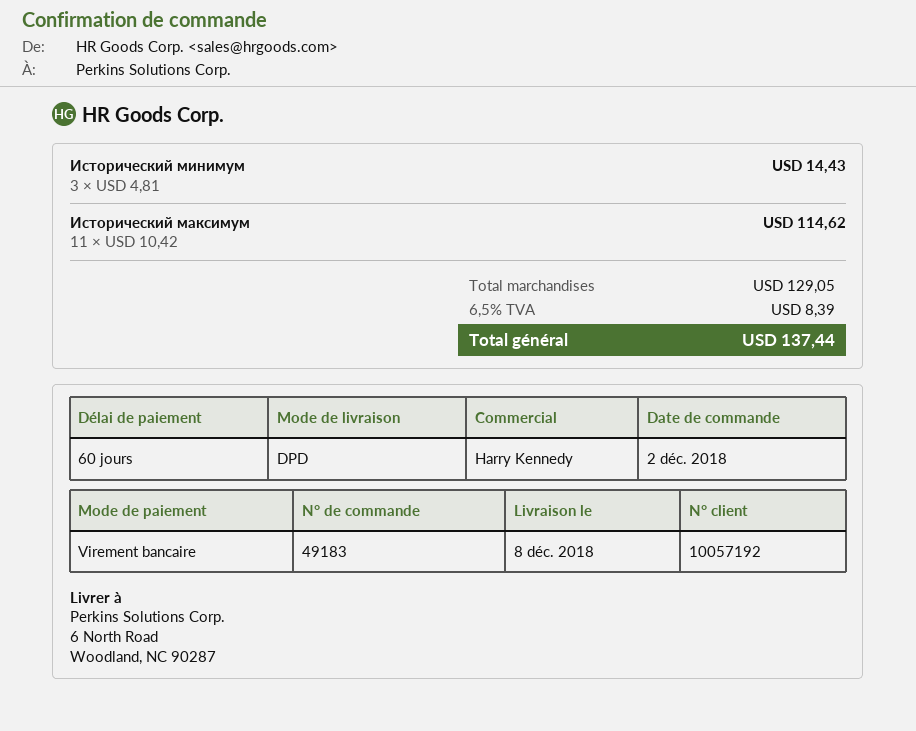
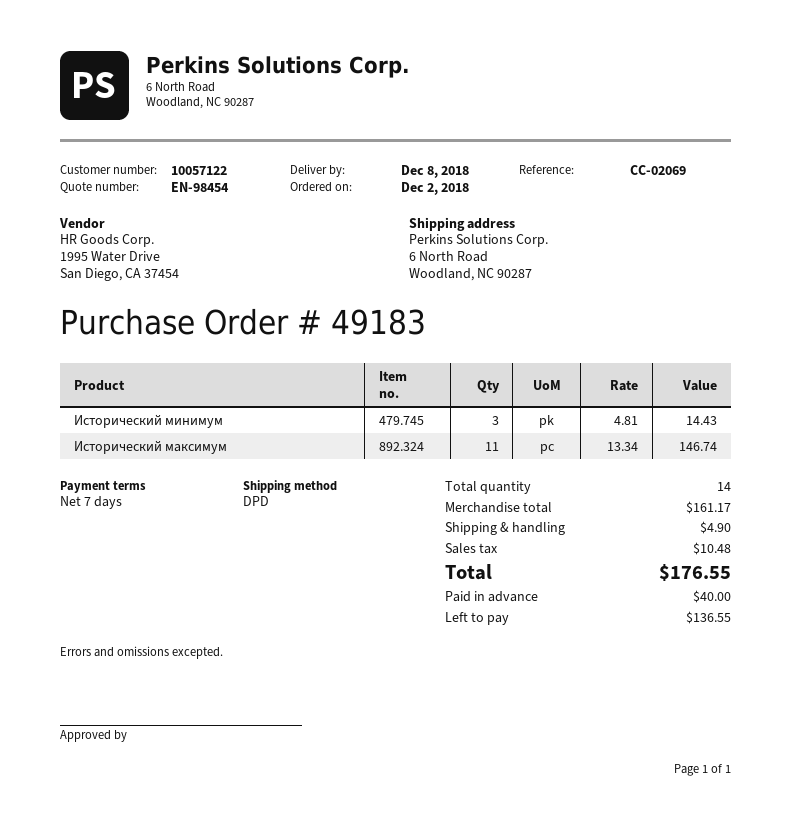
payment terms: 60 days -> 7 days
customer number: 10057192 -> 10057122
Исторический максимум: 11 x 10.42 = 114.62 -> 11 x 13.34 = 146.74
subtotal: 129.05 -> 161.17
shipping: none -> 4.90
tax: 8.39 -> 10.48
total: 137.44 -> 176.55

